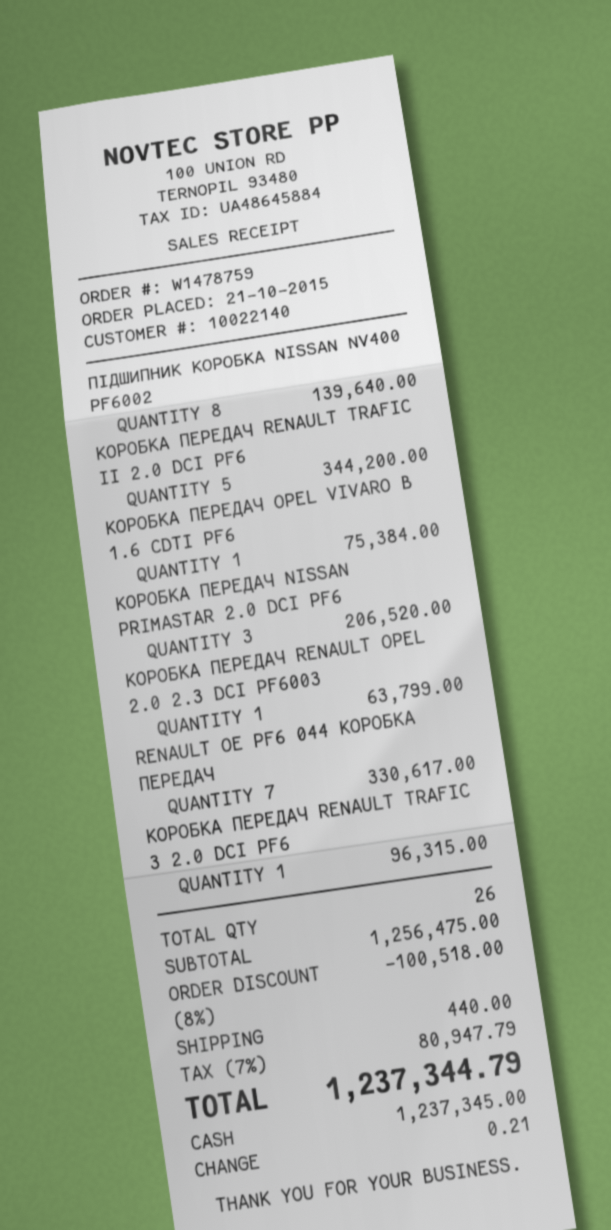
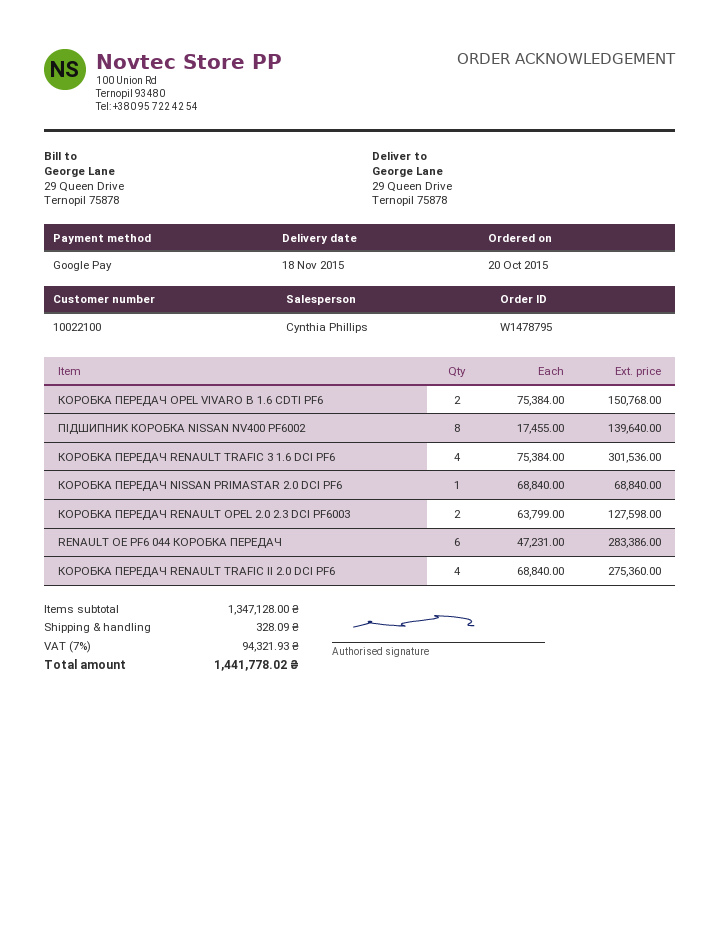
order number: W1478759 -> W1478795
order date: 2015-10-21 -> 2015-10-20
customer number: 10022140 -> 10022100
payment method: cash -> Google Pay
КОРОБКА ПЕРЕДАЧ RENAULT TRAFIC II 2.0 DCI PF6: 5 for 344200.00 -> 4 for 275360.00
КОРОБКА ПЕРЕДАЧ OPEL VIVARO B 1.6 CDTI PF6: 1 for 75384.00 -> 2 for 150768.00
КОРОБКА ПЕРЕДАЧ NISSAN PRIMASTAR 2.0 DCI PF6: 3 for 206520.00 -> 1 for 68840.00
КОРОБКА ПЕРЕДАЧ RENAULT OPEL 2.0 2.3 DCI PF6003: 1 for 63799.00 -> 2 for 127598.00
RENAULT OE PF6 044 КОРОБКА ПЕРЕДАЧ: 7 for 330617.00 -> 6 for 283386.00
КОРОБКА ПЕРЕДАЧ RENAULT TRAFIC 3 2.0 DCI PF6: 1 for 96315.00 -> none
КОРОБКА ПЕРЕДАЧ RENAULT TRAFIC 3 1.6 DCI PF6: none -> 4 for 301536.00
subtotal: 1256475.00 -> 1347128.00
discount: 8% = 100518.00 -> none
shipping: 440.00 -> 328.09
tax: 7% = 80947.79 -> 7% = 94321.93
total: 1237344.79 -> 1441778.02

